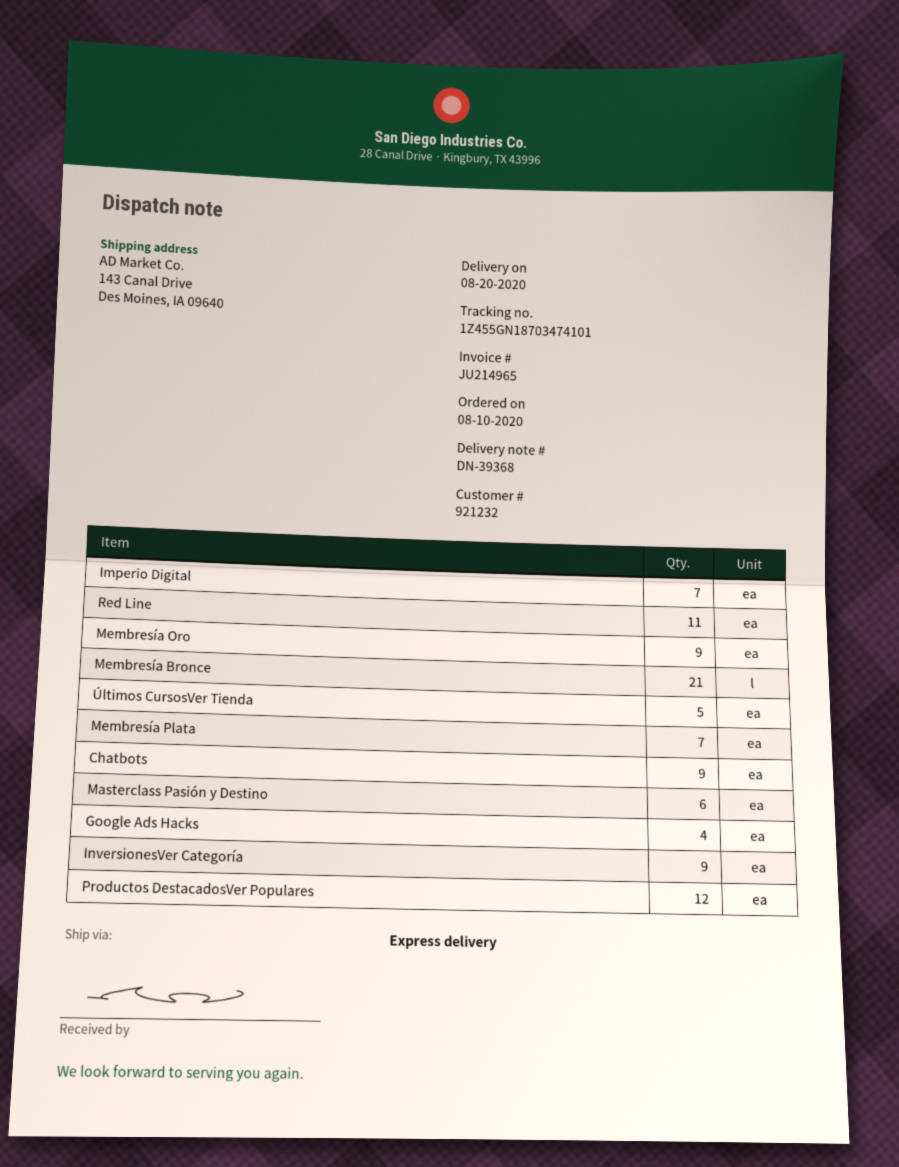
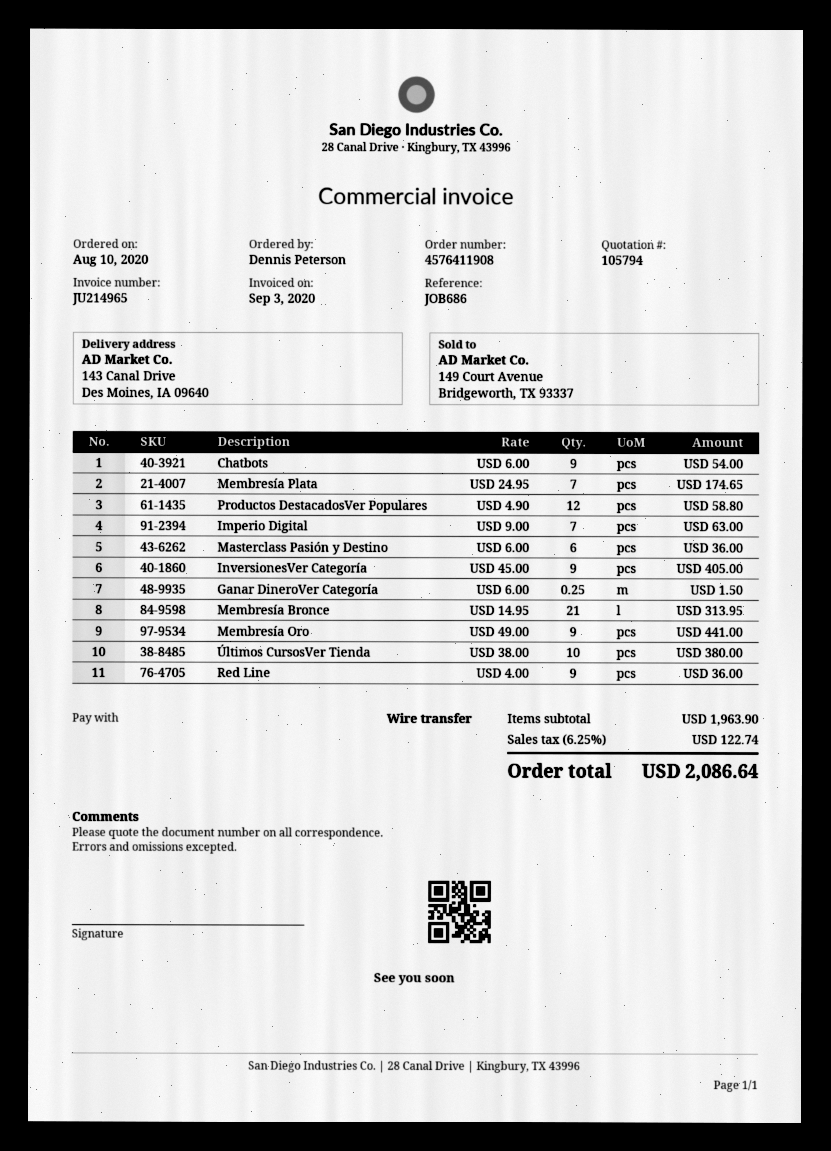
Red Line: 11 -> 9
Últimos CursosVer Tienda: 5 -> 10
Google Ads Hacks: 4 -> none
Ganar DineroVer Categoría: none -> 0.25

